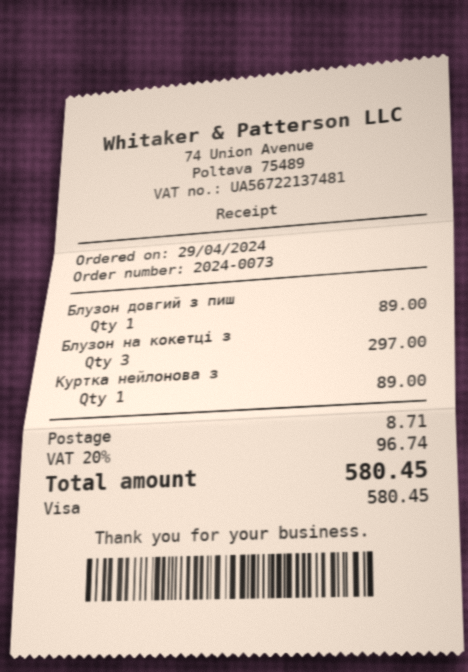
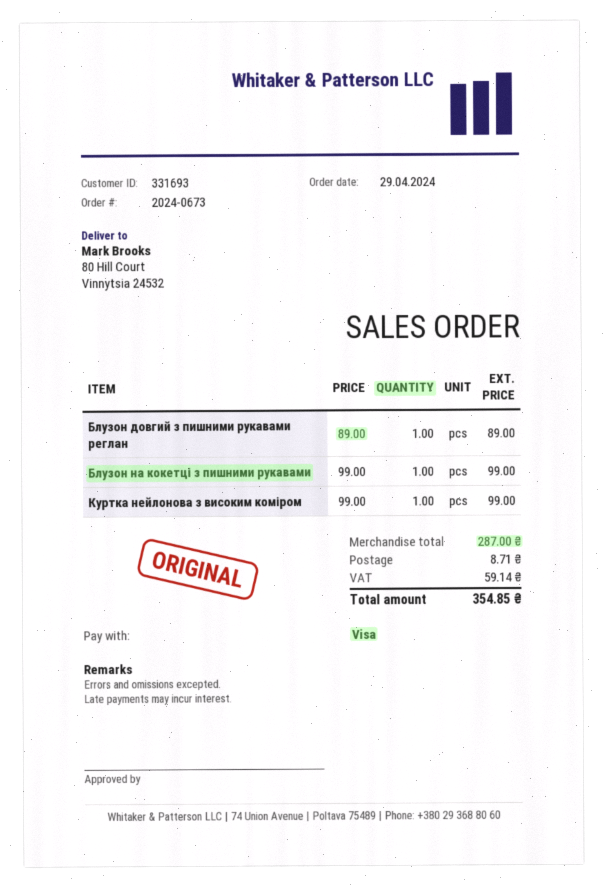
order number: 2024-0073 -> 2024-0673
Блузон на кокетці з: 3 for 297.00 -> 1 for 99.00
Куртка нейлонова з: 1 for 89.00 -> 1 for 99.00
tax: 96.74 -> 59.14
total: 580.45 -> 354.85

